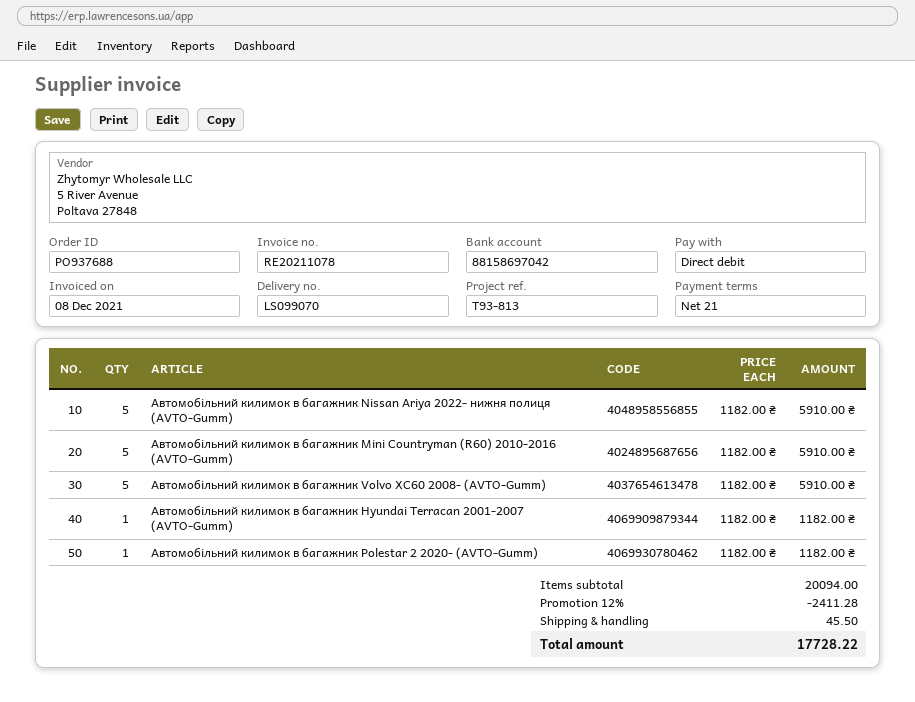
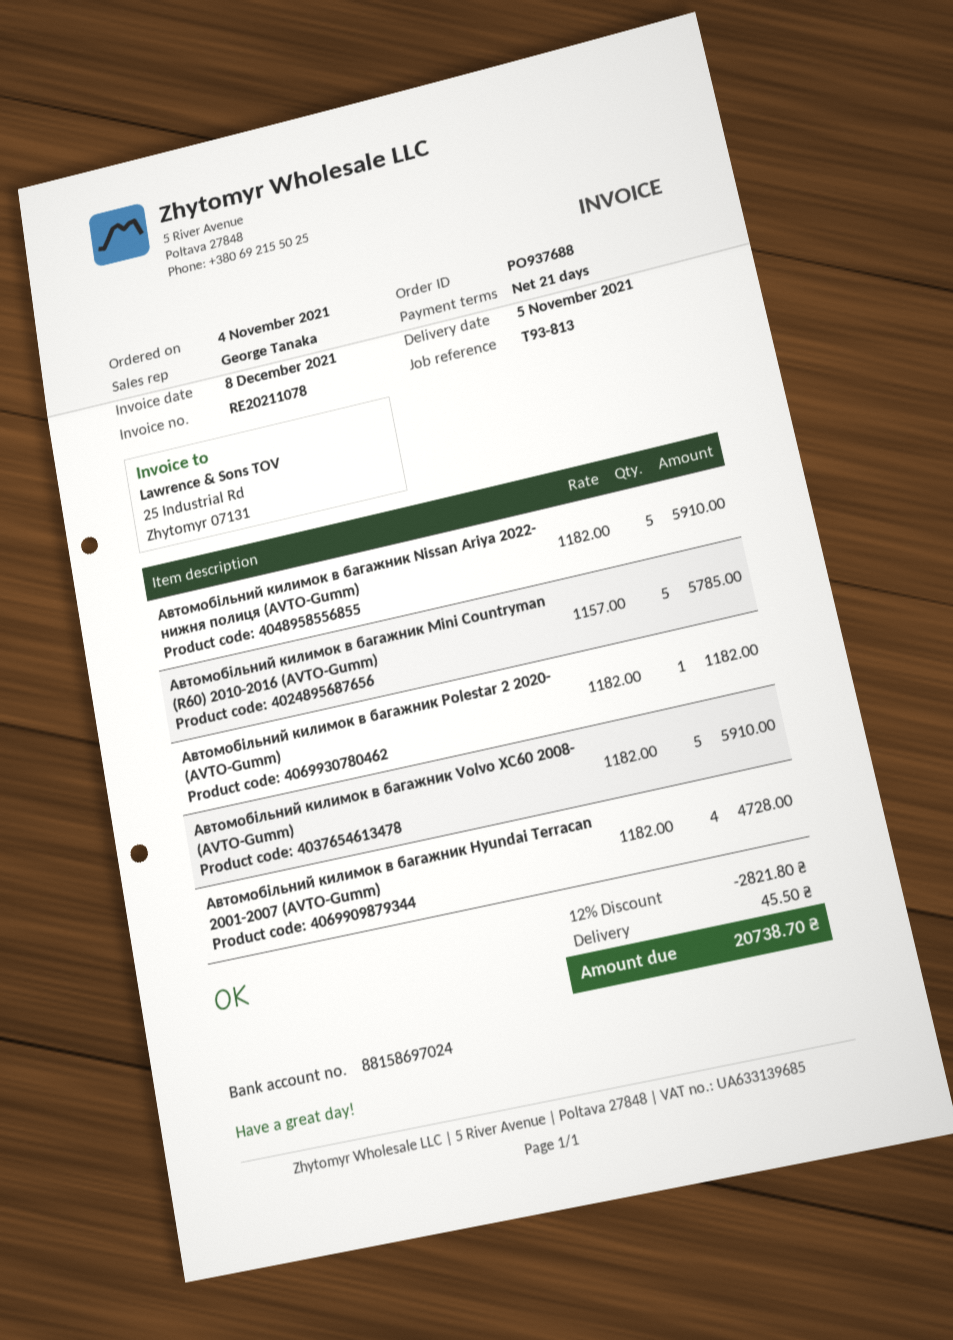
bank account: 88158697042 -> 88158697024
Автомобільний килимок в багажник Mini Countryman (R60) 2010-2016 (AVTO-Gumm): 5 x 1182.00 = 5910.00 -> 5 x 1157.00 = 5785.00
Автомобільний килимок в багажник Hyundai Terracan 2001-2007 (AVTO-Gumm): 1 x 1182.00 = 1182.00 -> 4 x 1182.00 = 4728.00
discount: 12% = 2411.28 -> 12% = 2821.80
total: 17728.22 -> 20738.70

